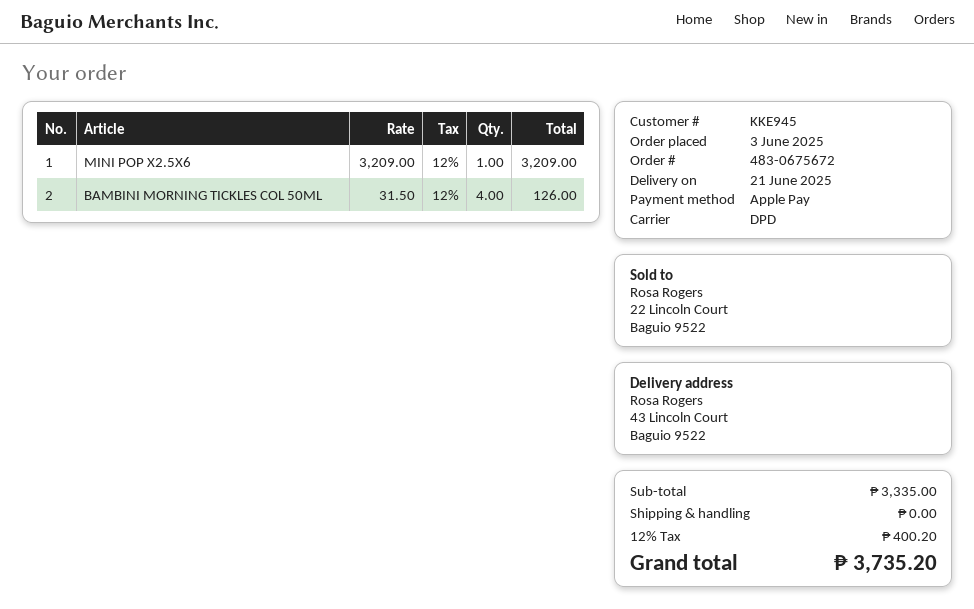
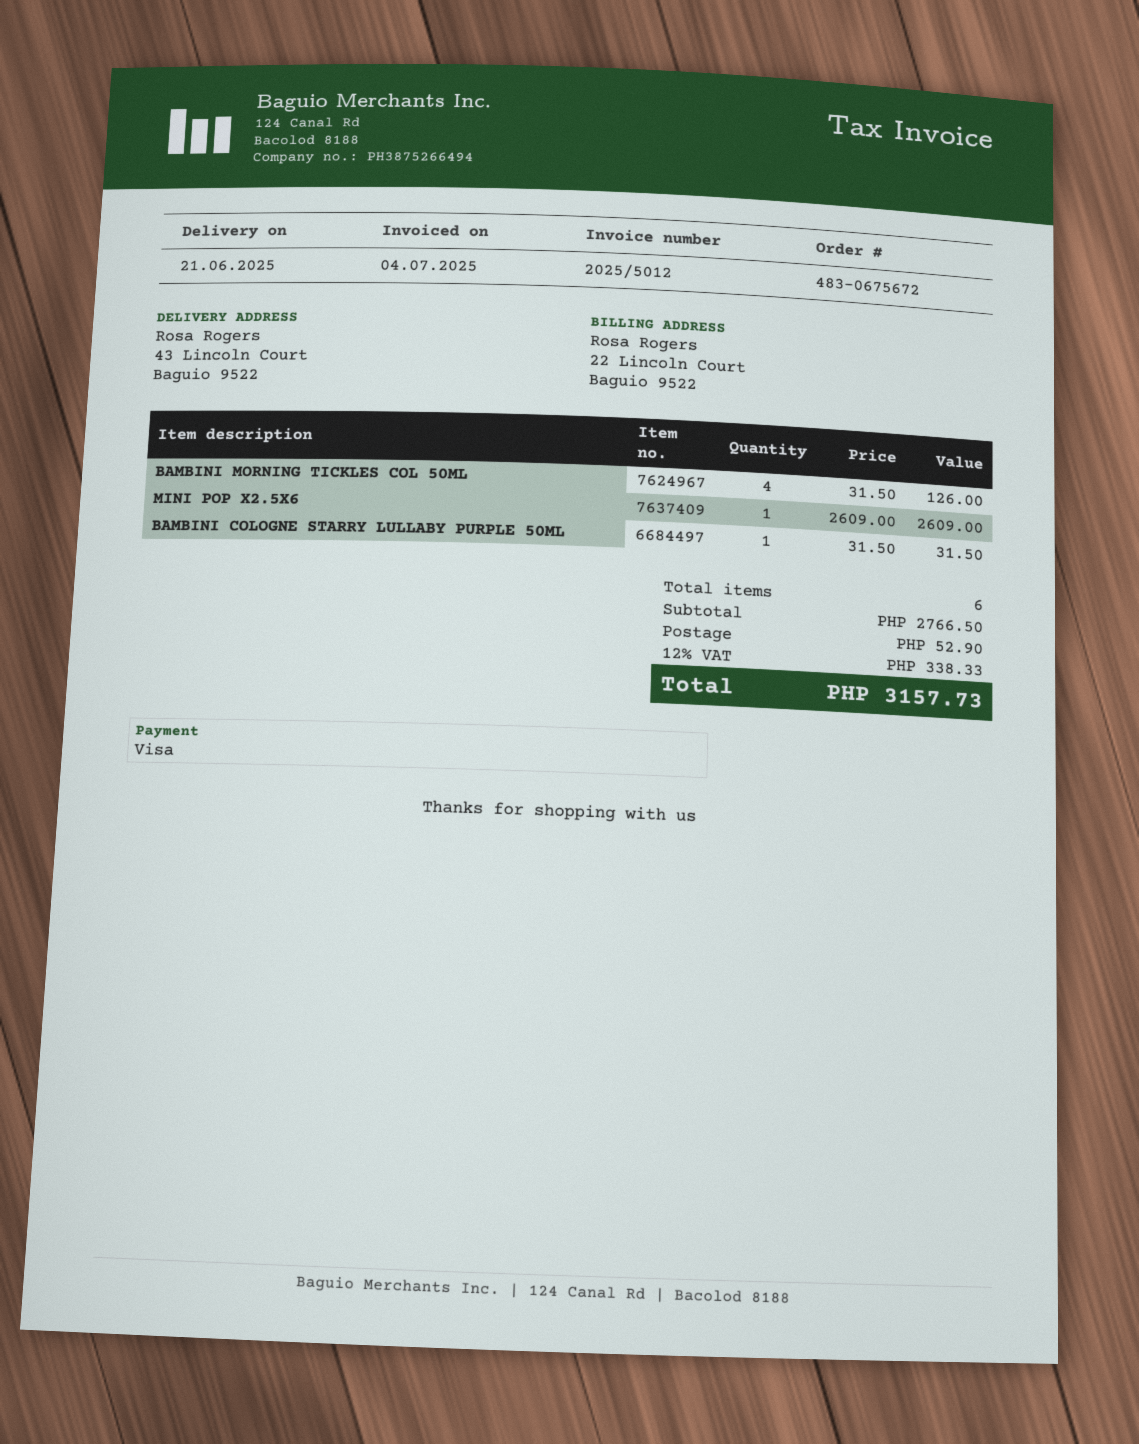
payment method: Apple Pay -> Visa
MINI POP X2.5X6: 1 x 3209.00 = 3209.00 -> 1 x 2609.00 = 2609.00
BAMBINI COLOGNE STARRY LULLABY PURPLE 50ML: none -> 1 x 31.50 = 31.50
subtotal: 3335.00 -> 2766.50
shipping: 0.00 -> 52.90
tax: 12% = 400.20 -> 12% = 338.33
total: 3735.20 -> 3157.73

